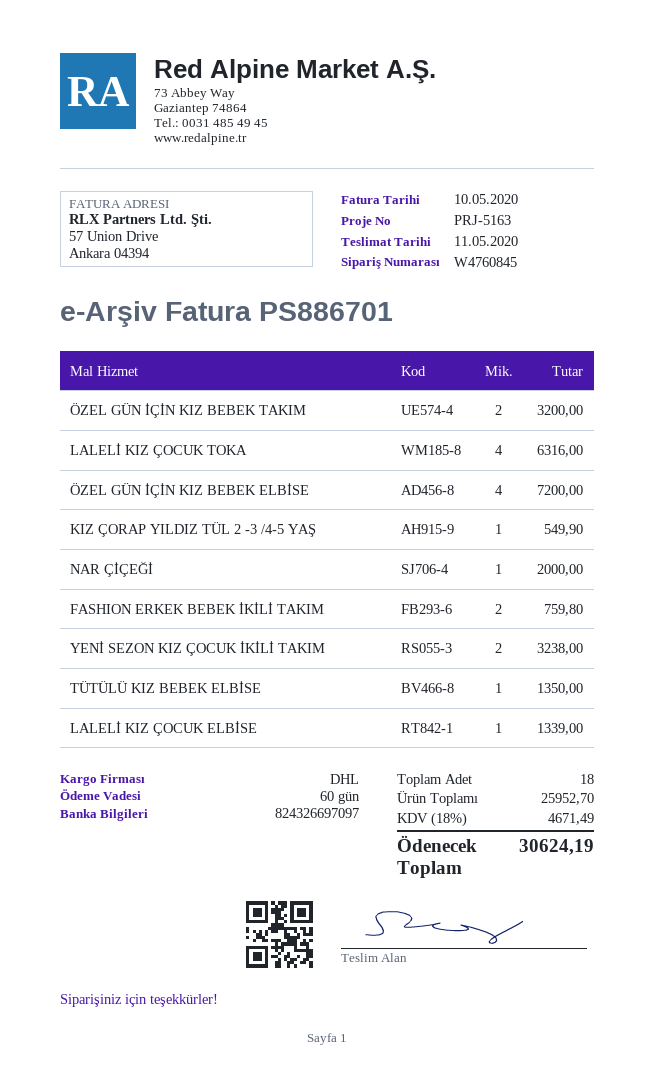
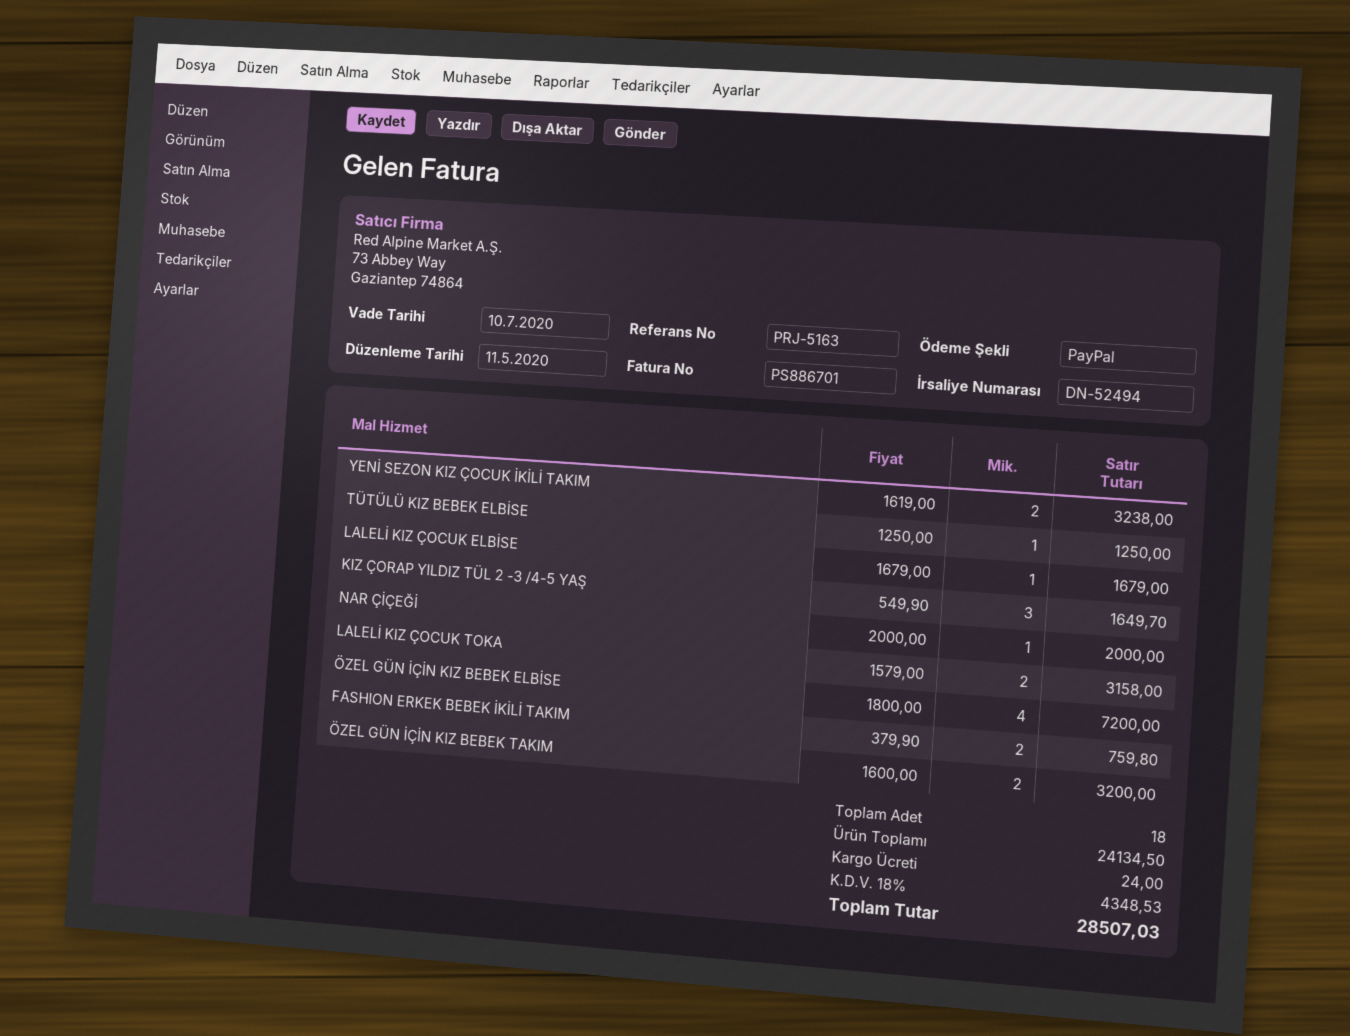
invoice date: 2020-05-10 -> 2020-05-11
LALELİ KIZ ÇOCUK TOKA: 4 for 6316.00 -> 2 for 3158.00
KIZ ÇORAP YILDIZ TÜL 2 -3 /4-5 YAŞ: 1 for 549.90 -> 3 for 1649.70
TÜTÜLÜ KIZ BEBEK ELBİSE: 1 for 1350.00 -> 1 for 1250.00
LALELİ KIZ ÇOCUK ELBİSE: 1 for 1339.00 -> 1 for 1679.00
subtotal: 25952.70 -> 24134.50
shipping: none -> 24.00
tax: 18% = 4671.49 -> 18% = 4348.53
total: 30624.19 -> 28507.03

